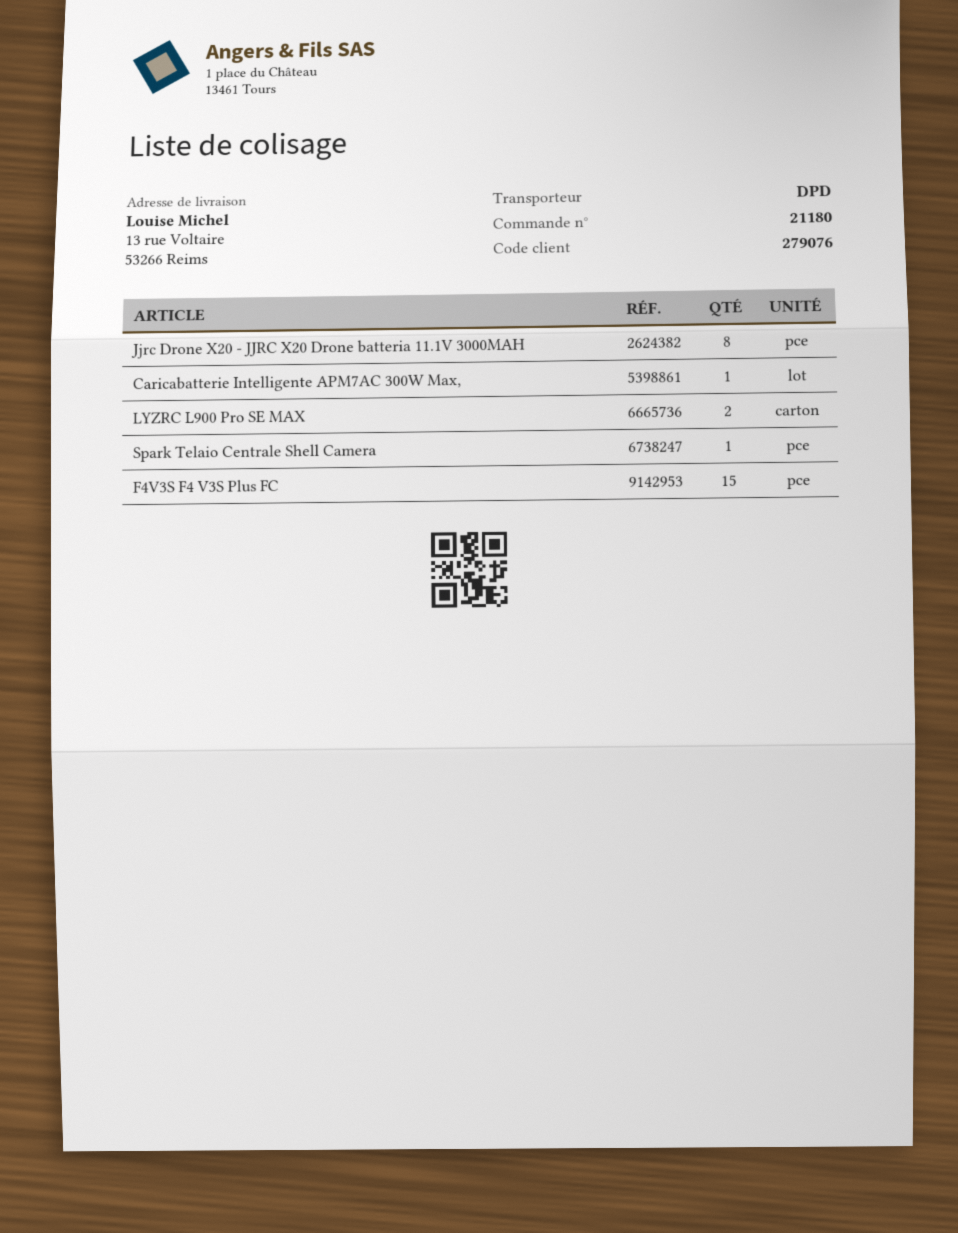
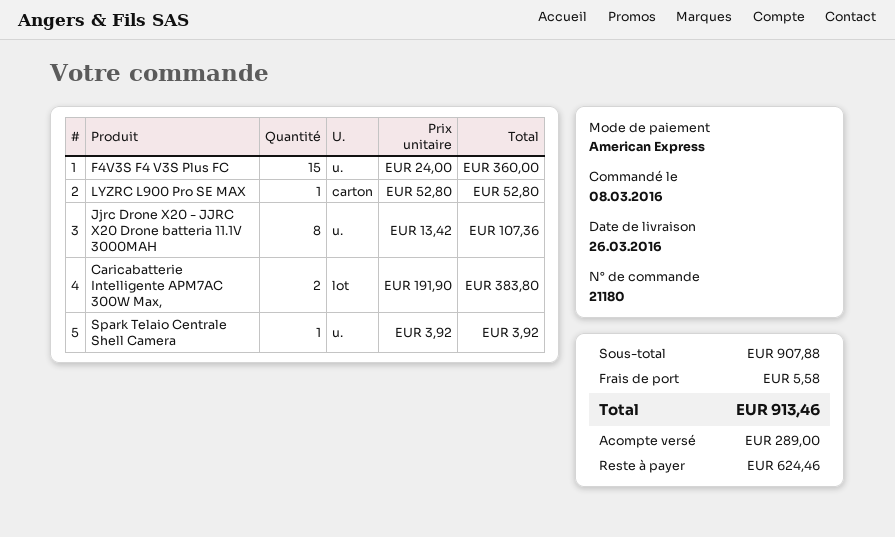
Caricabatterie Intelligente APM7AC 300W Max,: 1 -> 2
LYZRC L900 Pro SE MAX: 2 -> 1

